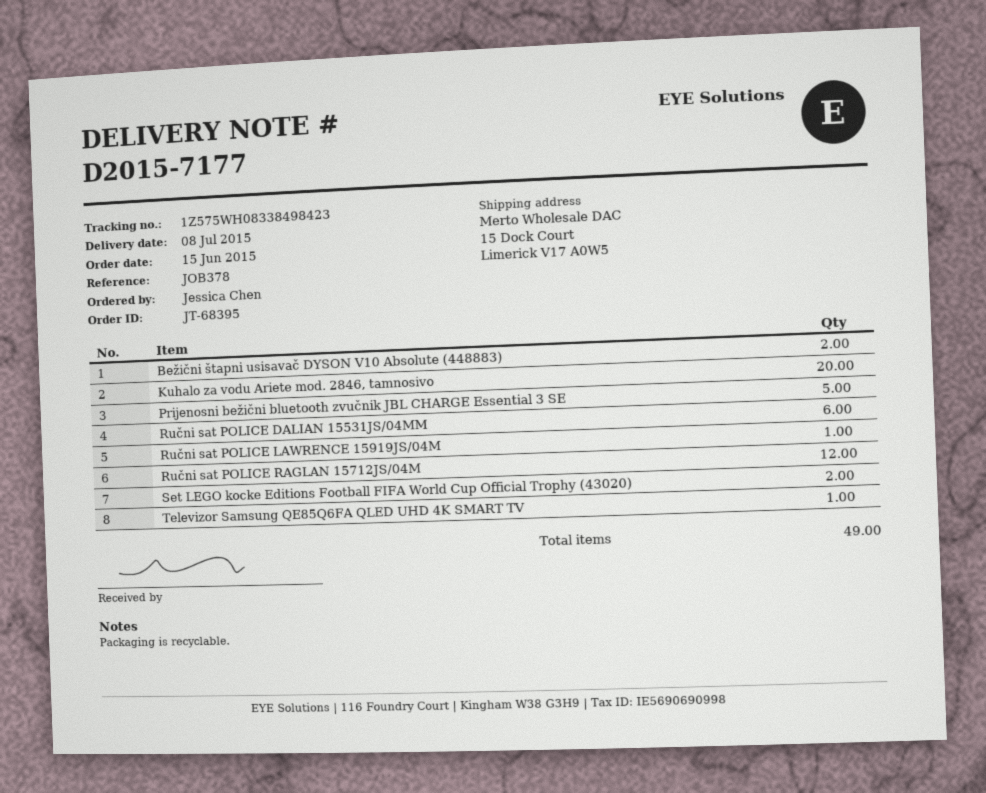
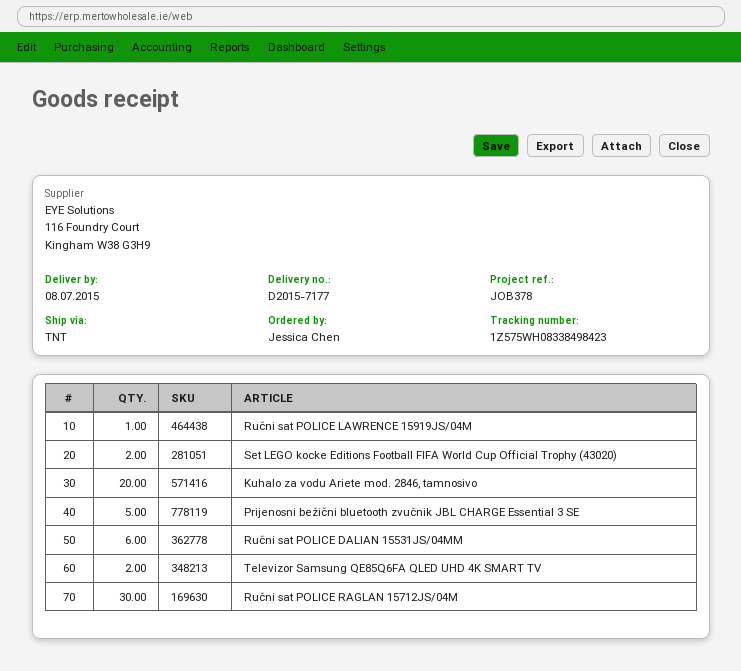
Bežični štapni usisavač DYSON V10 Absolute (448883): 2 -> none
Ručni sat POLICE RAGLAN 15712JS/04M: 12 -> 30
Televizor Samsung QE85Q6FA QLED UHD 4K SMART TV: 1 -> 2

